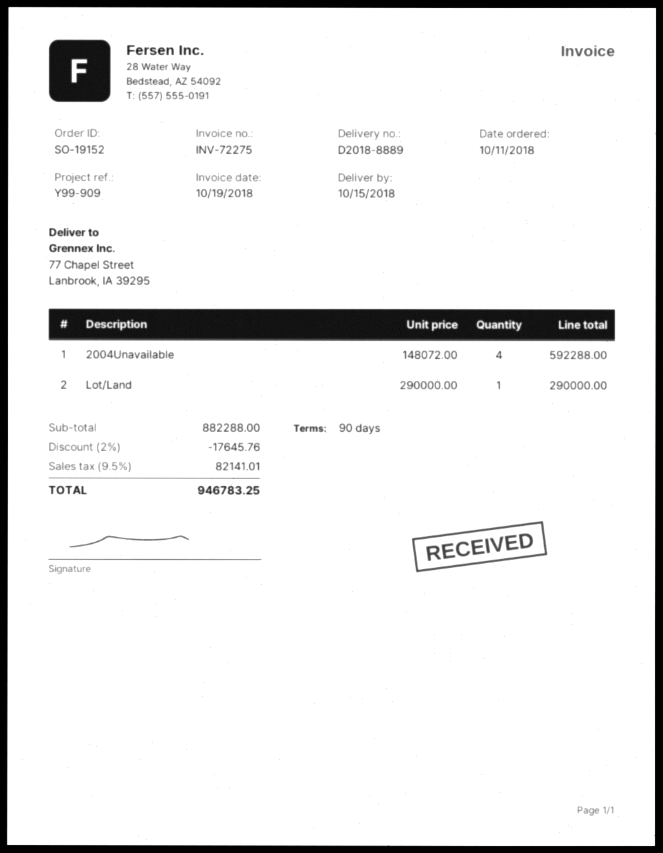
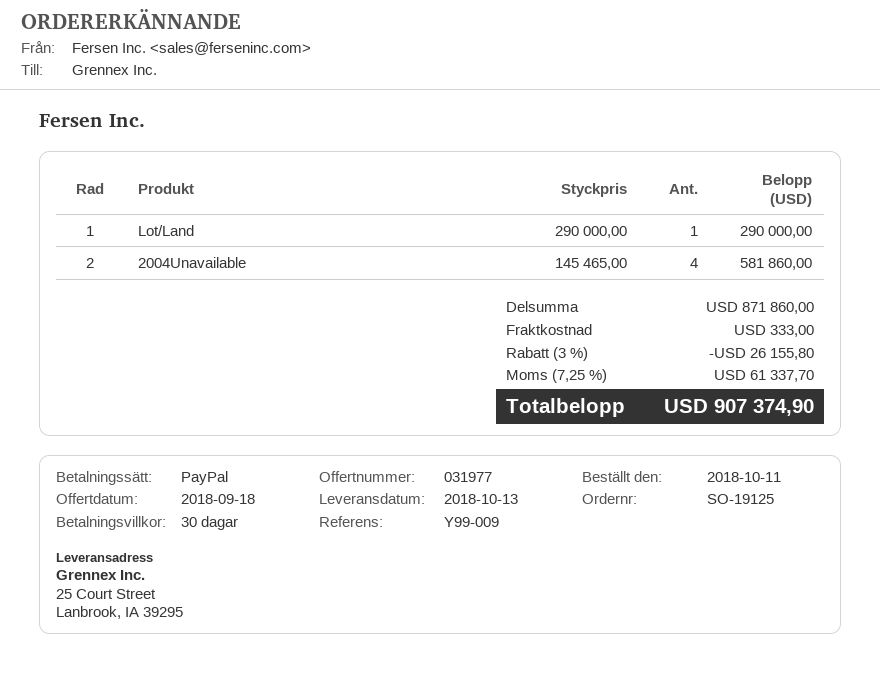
order number: SO-19152 -> SO-19125
delivery date: 2018-10-15 -> 2018-10-13
payment terms: 90 days -> 30 days
reference: Y99-909 -> Y99-009
ship to: 77 Chapel Street, Lanbrook, IA 39295 -> 25 Court Street, Lanbrook, IA 39295
2004Unavailable: 4 x 148072.00 = 592288.00 -> 4 x 145465.00 = 581860.00
subtotal: 882288.00 -> 871860.00
discount: 2% = 17645.76 -> 3% = 26155.80
shipping: none -> 333.00
tax: 9.5% = 82141.01 -> 7.25% = 61337.70
total: 946783.25 -> 907374.90

